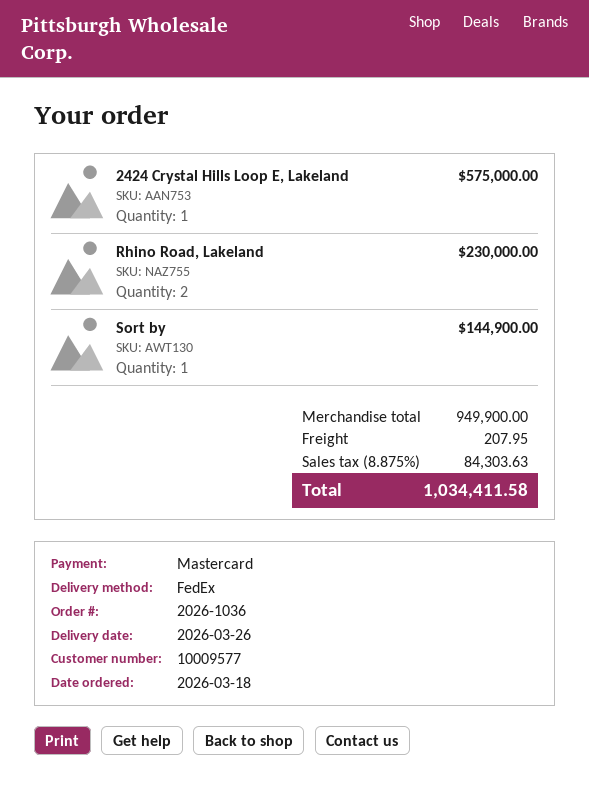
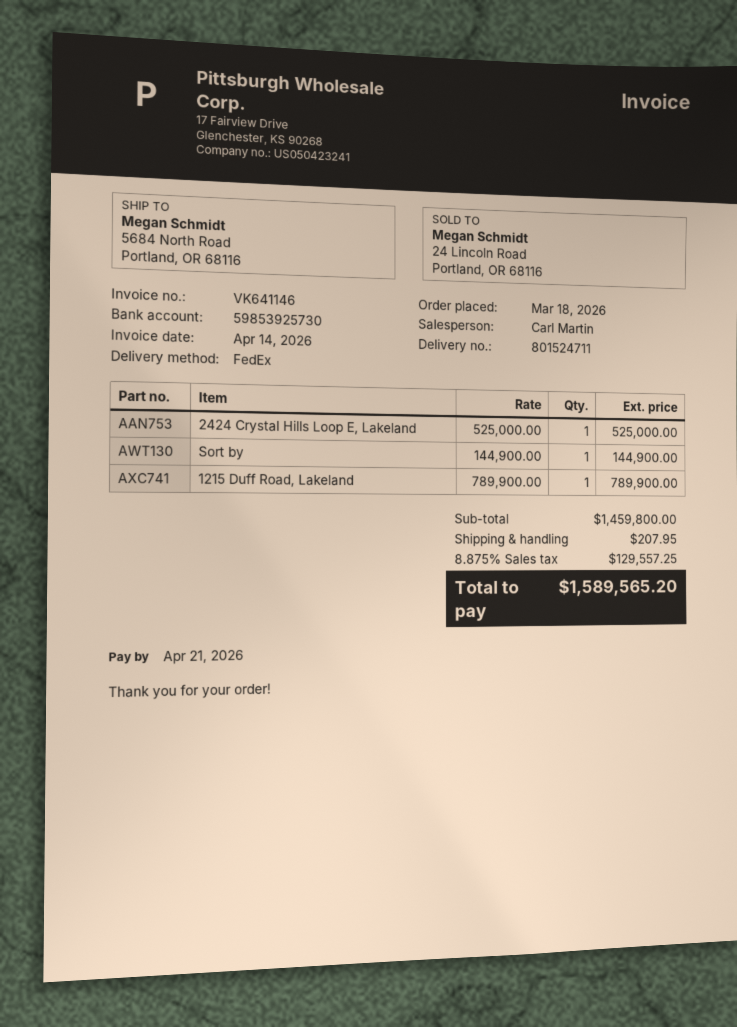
2424 Crystal Hills Loop E, Lakeland: 1 for 575000.00 -> 1 for 525000.00
Rhino Road, Lakeland: 2 for 230000.00 -> none
1215 Duff Road, Lakeland: none -> 1 for 789900.00
subtotal: 949900.00 -> 1459800.00
tax: 8.875% = 84303.63 -> 8.875% = 129557.25
total: 1034411.58 -> 1589565.20

